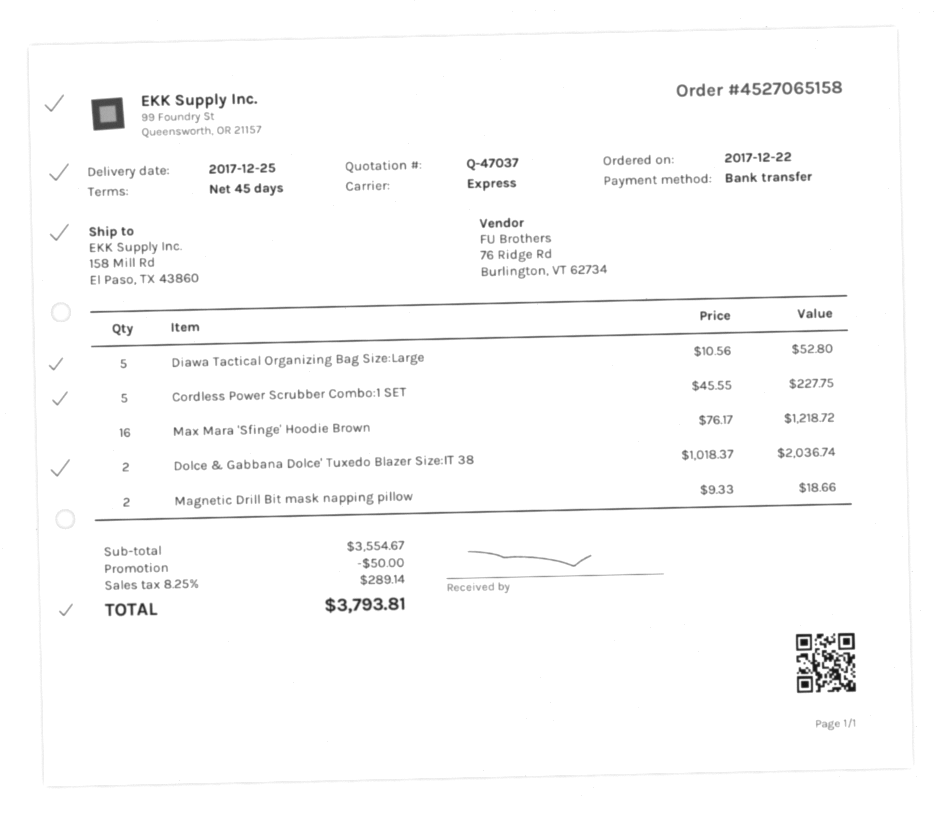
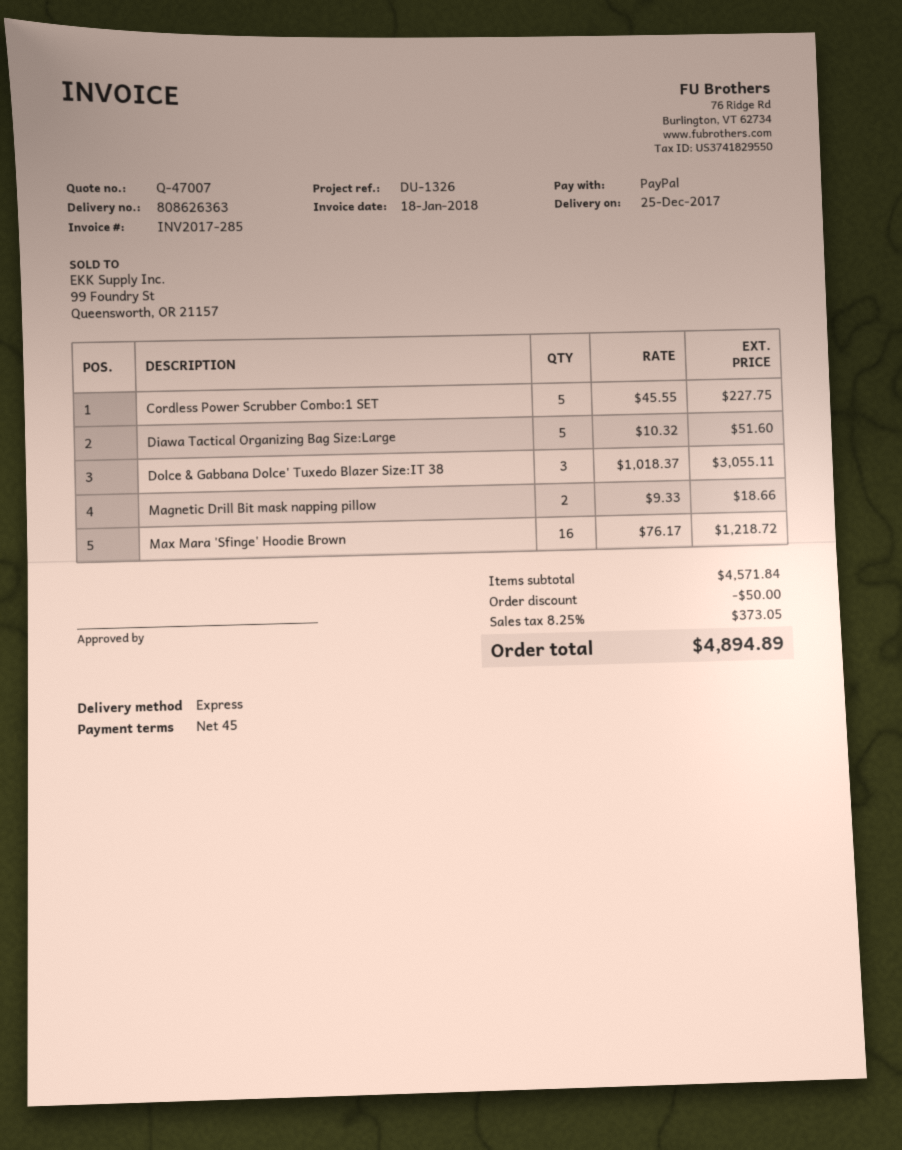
quote number: Q-47037 -> Q-47007
payment method: bank transfer -> PayPal
Diawa Tactical Organizing Bag Size:Large: 5 x 10.56 = 52.80 -> 5 x 10.32 = 51.60
Dolce & Gabbana Dolce' Tuxedo Blazer Size:IT 38: 2 x 1018.37 = 2036.74 -> 3 x 1018.37 = 3055.11
subtotal: 3554.67 -> 4571.84
tax: 8.25% = 289.14 -> 8.25% = 373.05
total: 3793.81 -> 4894.89

